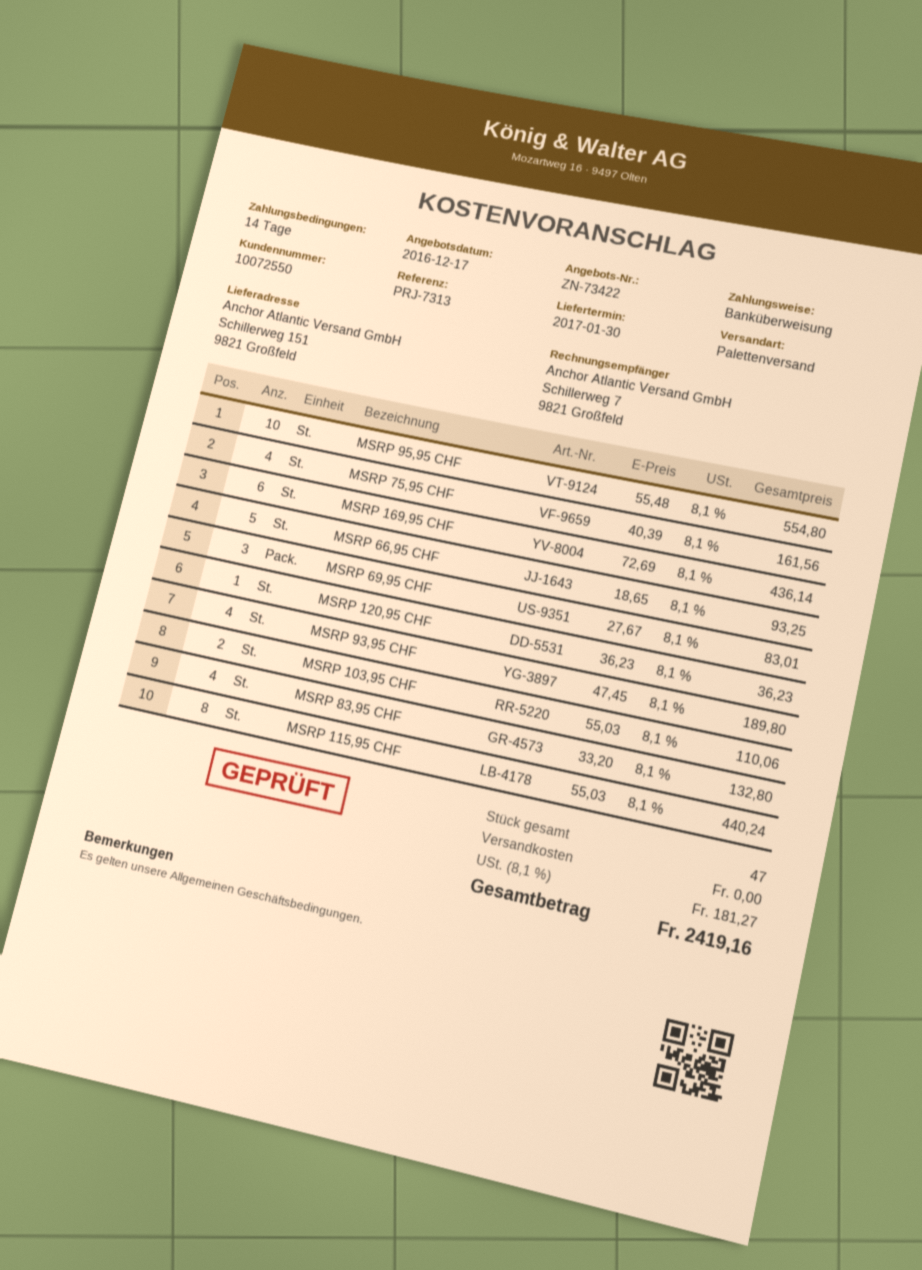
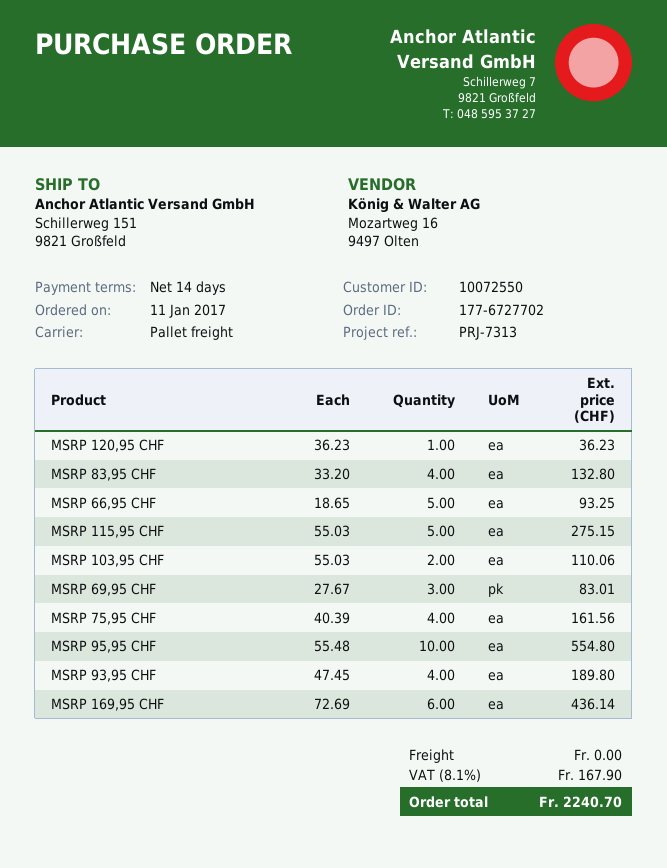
MSRP 115,95 CHF: 8 x 55.03 = 440.24 -> 5 x 55.03 = 275.15
tax: 8.1% = 181.27 -> 8.1% = 167.90
total: 2419.16 -> 2240.70

